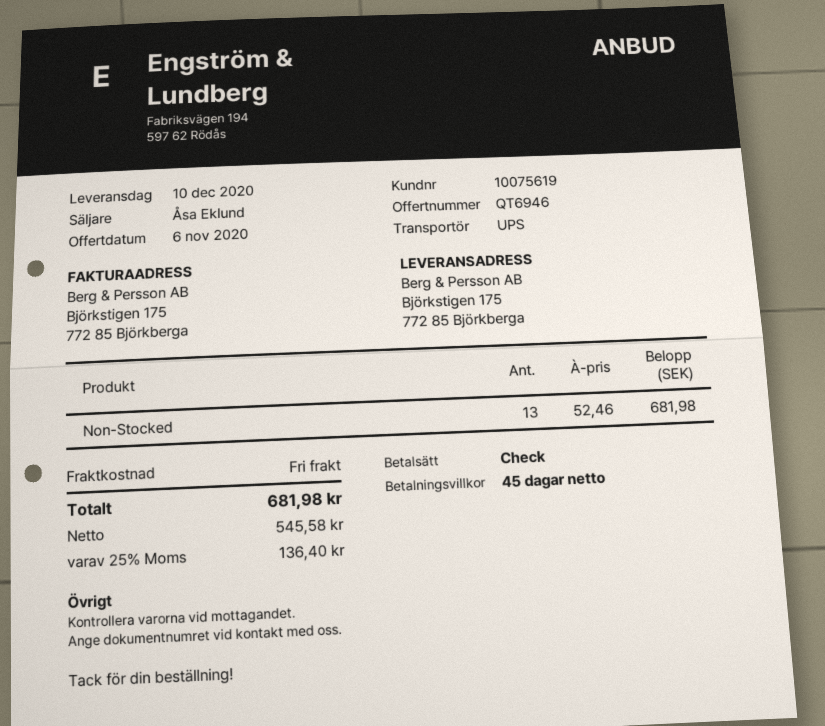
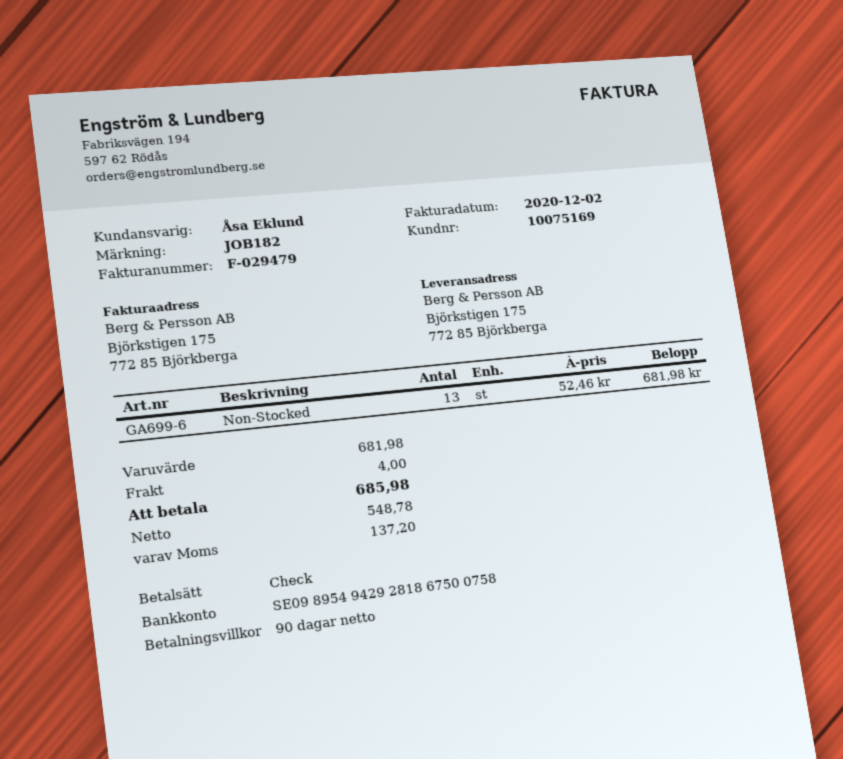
payment terms: 45 days -> 90 days
customer number: 10075619 -> 10075169
shipping: 0.00 -> 4.00
net: 545.58 -> 548.78
tax: 136.40 -> 137.20
total: 681.98 -> 685.98

